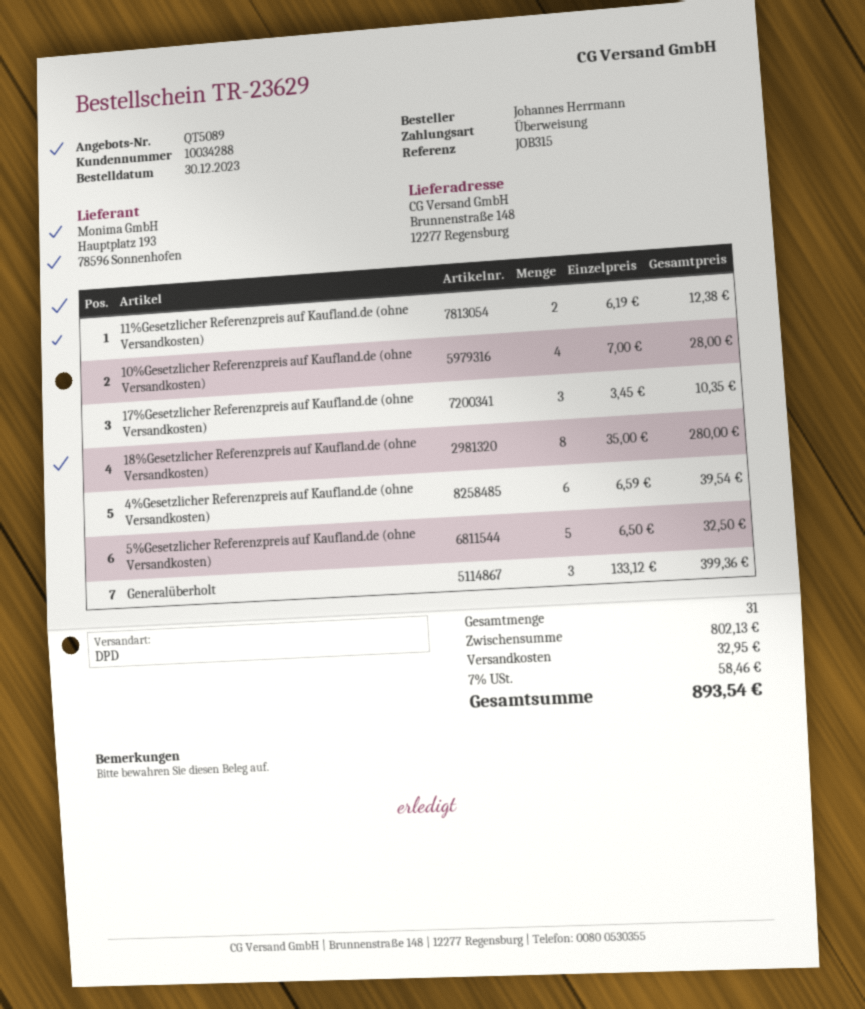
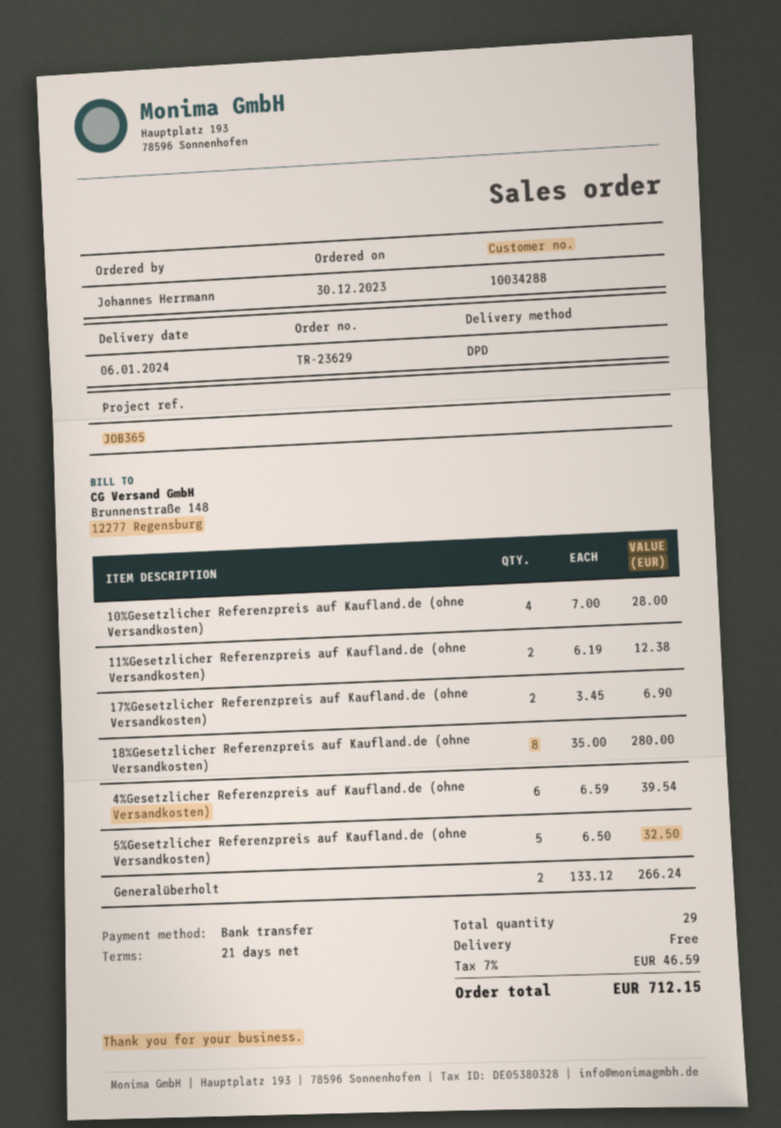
reference: JOB315 -> JOB365
17%Gesetzlicher Referenzpreis auf Kaufland.de (ohne Versandkosten): 3 x 3.45 = 10.35 -> 2 x 3.45 = 6.90
Generalüberholt: 3 x 133.12 = 399.36 -> 2 x 133.12 = 266.24
total quantity: 31 -> 29
shipping: 32.95 -> 0.00
tax: 7% = 58.46 -> 7% = 46.59
total: 893.54 -> 712.15

